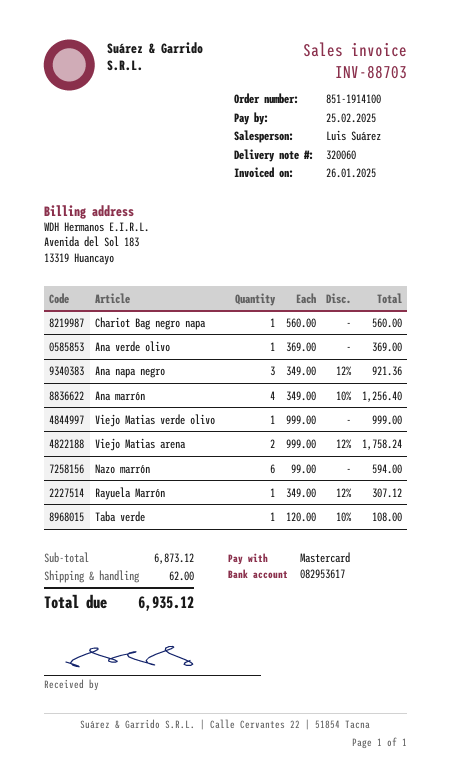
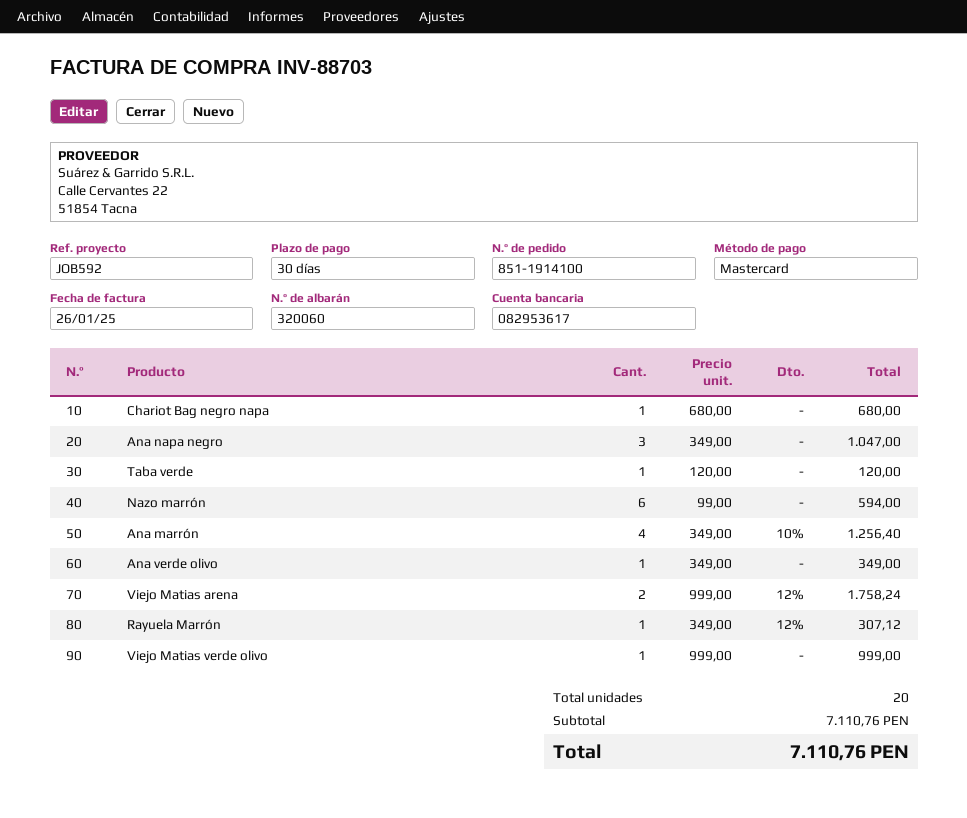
Chariot Bag negro napa: 1 x 560.00 = 560.00 -> 1 x 680.00 = 680.00
Ana verde olivo: 1 x 369.00 = 369.00 -> 1 x 349.00 = 349.00
Ana napa negro: 3 x 349.00 - 12% = 921.36 -> 3 x 349.00 = 1047.00
Taba verde: 1 x 120.00 - 10% = 108.00 -> 1 x 120.00 = 120.00
subtotal: 6873.12 -> 7110.76
shipping: 62.00 -> none
total: 6935.12 -> 7110.76

